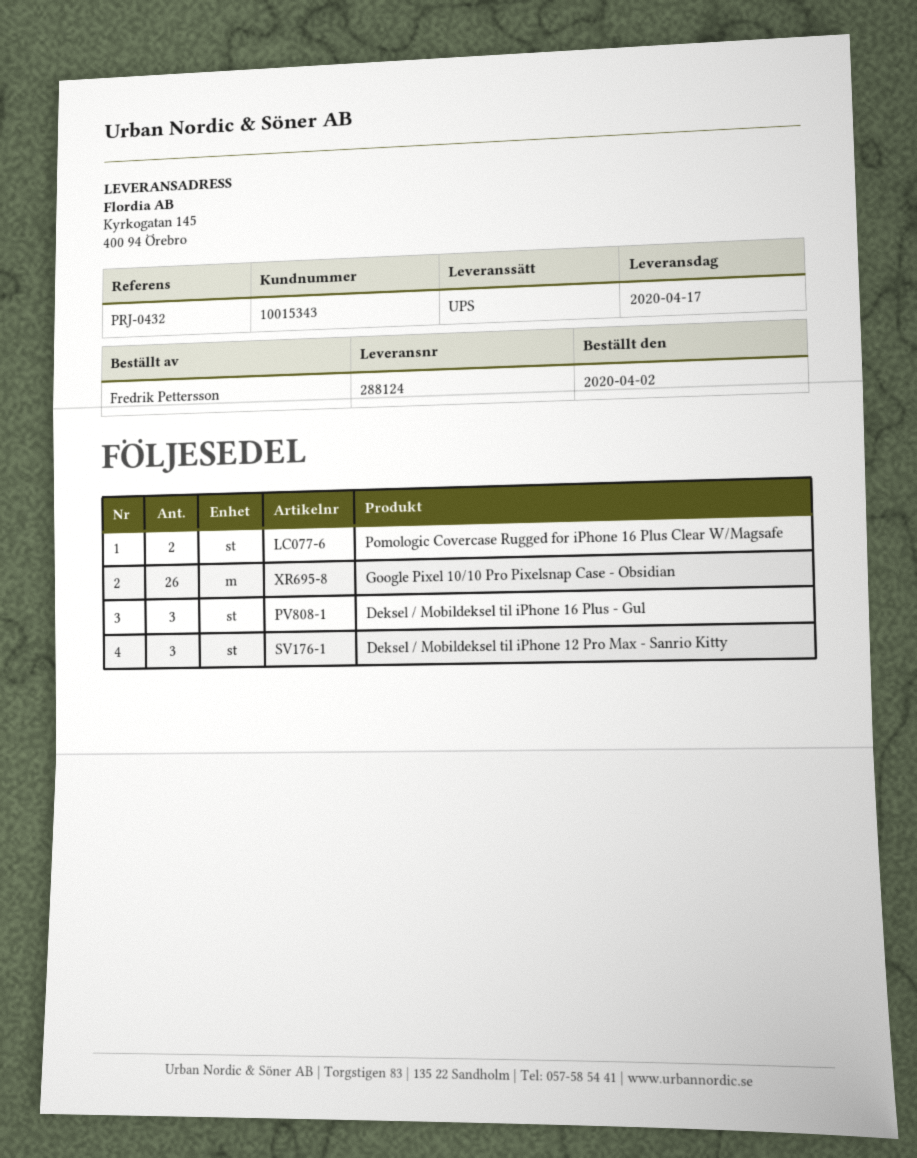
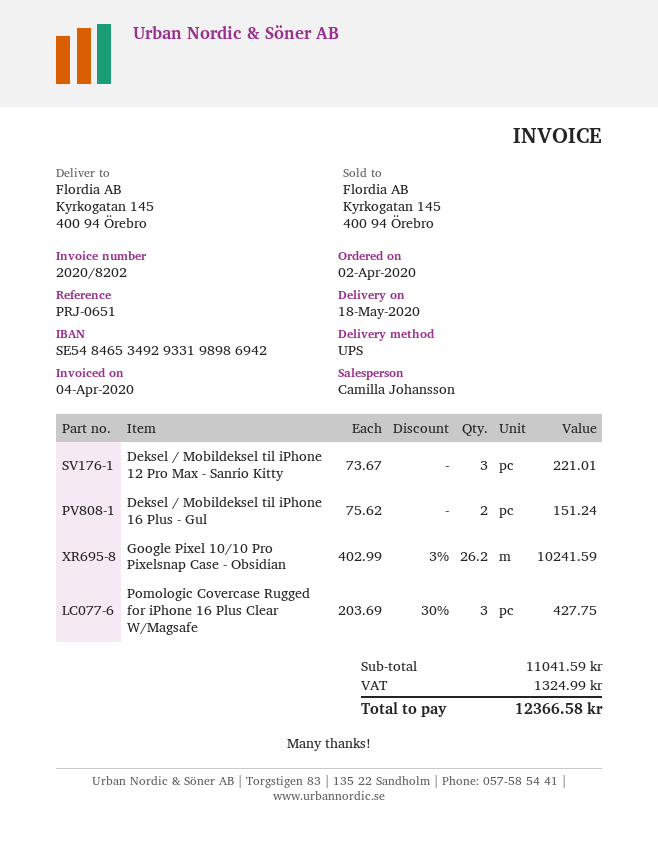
delivery date: 2020-04-17 -> 2020-05-18
reference: PRJ-0432 -> PRJ-0651
Pomologic Covercase Rugged for iPhone 16 Plus Clear W/Magsafe: 2 -> 3
Google Pixel 10/10 Pro Pixelsnap Case - Obsidian: 26 -> 26.2
Deksel / Mobildeksel til iPhone 16 Plus - Gul: 3 -> 2

